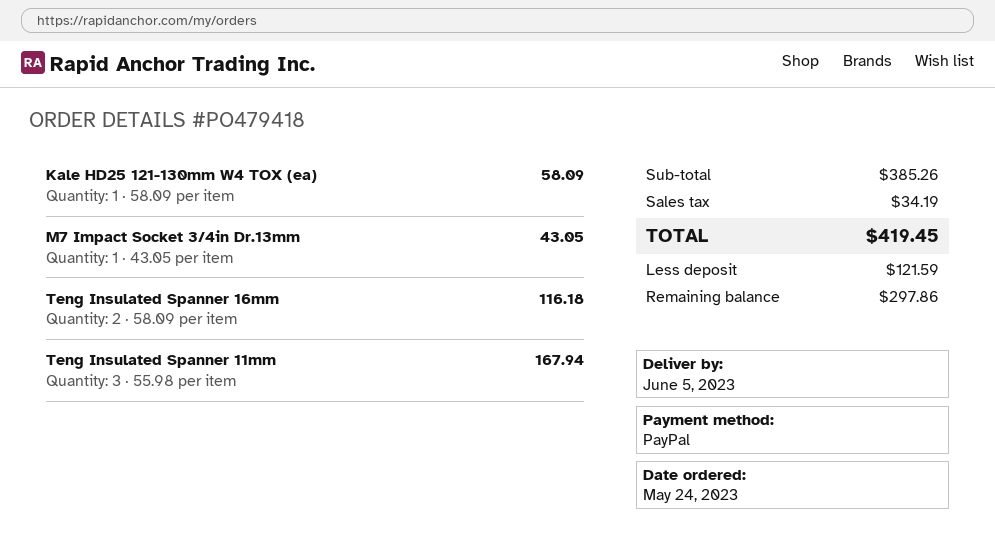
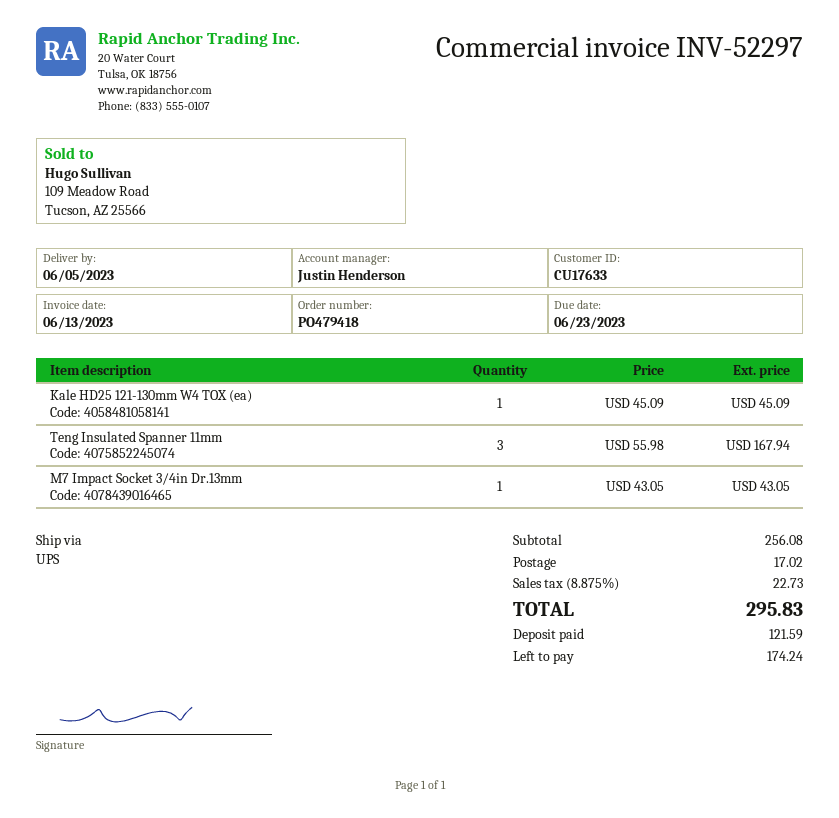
Kale HD25 121-130mm W4 TOX (ea): 1 x 58.09 = 58.09 -> 1 x 45.09 = 45.09
Teng Insulated Spanner 16mm: 2 x 58.09 = 116.18 -> none
subtotal: 385.26 -> 256.08
shipping: none -> 17.02
tax: 34.19 -> 22.73
total: 419.45 -> 295.83
balance: 297.86 -> 174.24

